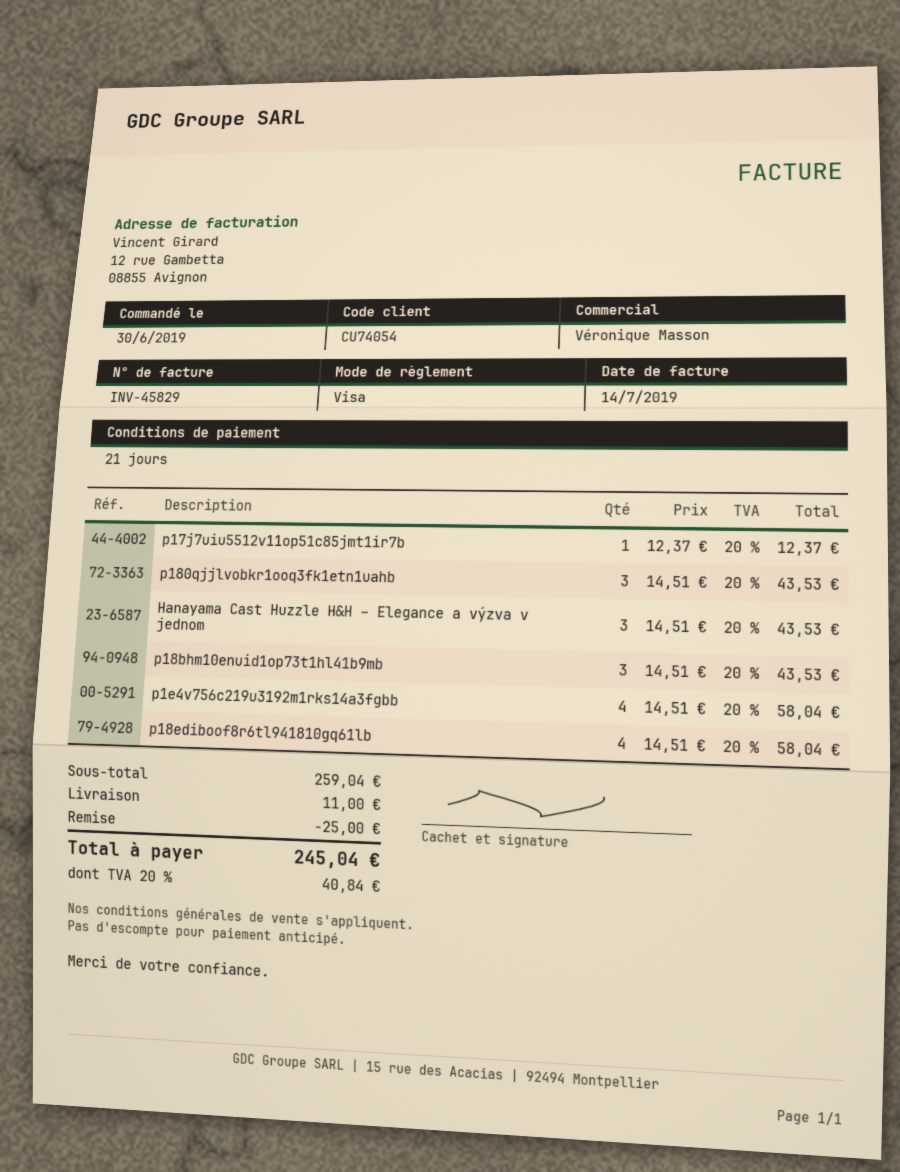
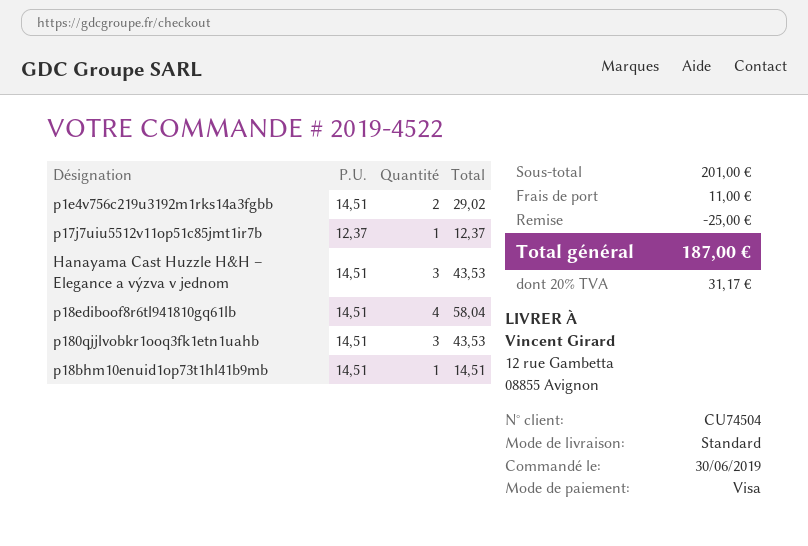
customer number: CU74054 -> CU74504
p18bhm10enuid1op73t1hl41b9mb: 3 x 14.51 = 43.53 -> 1 x 14.51 = 14.51
p1e4v756c219u3192m1rks14a3fgbb: 4 x 14.51 = 58.04 -> 2 x 14.51 = 29.02
subtotal: 259.04 -> 201.00
tax: 20% = 40.84 -> 20% = 31.17
total: 245.04 -> 187.00

